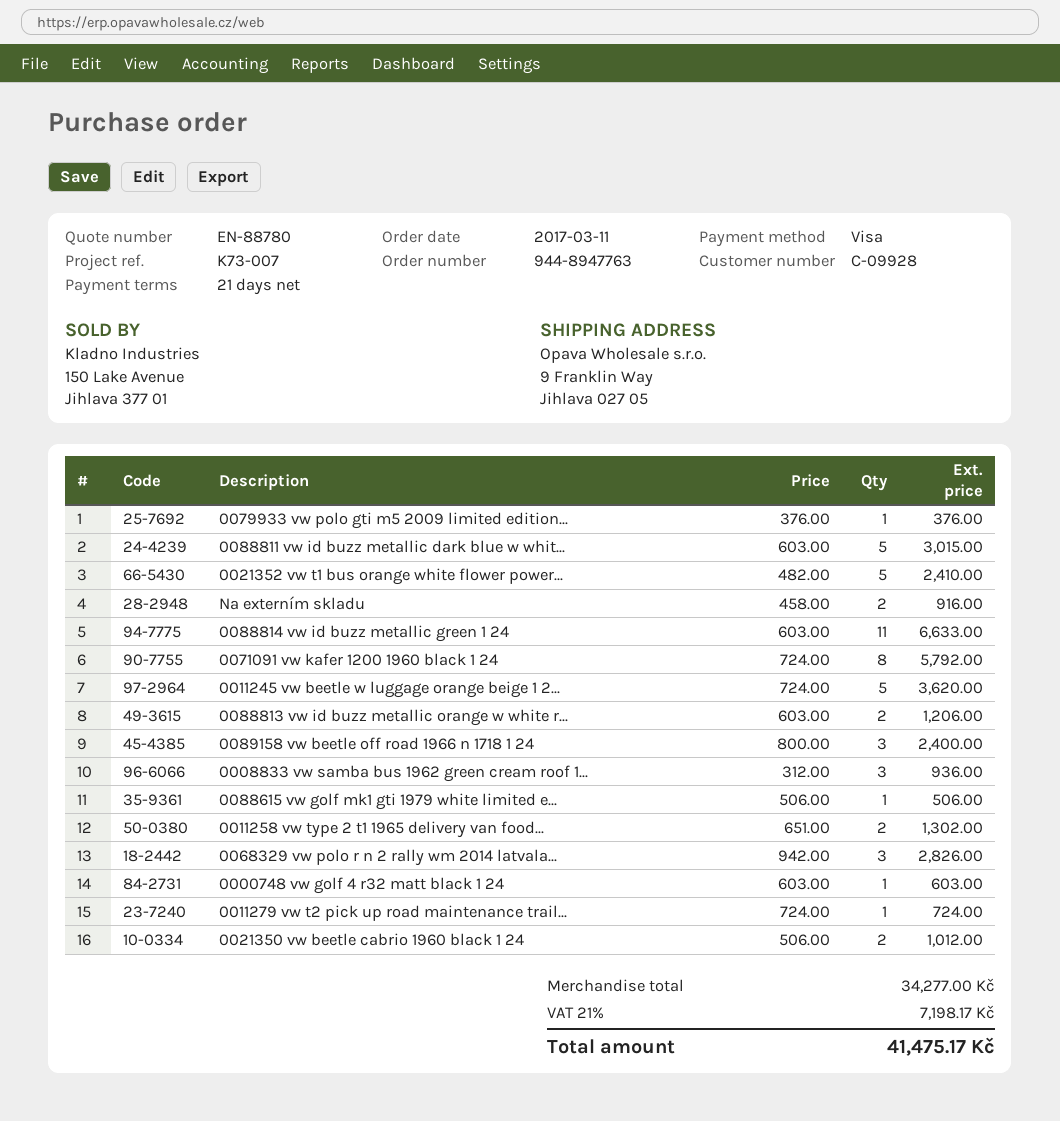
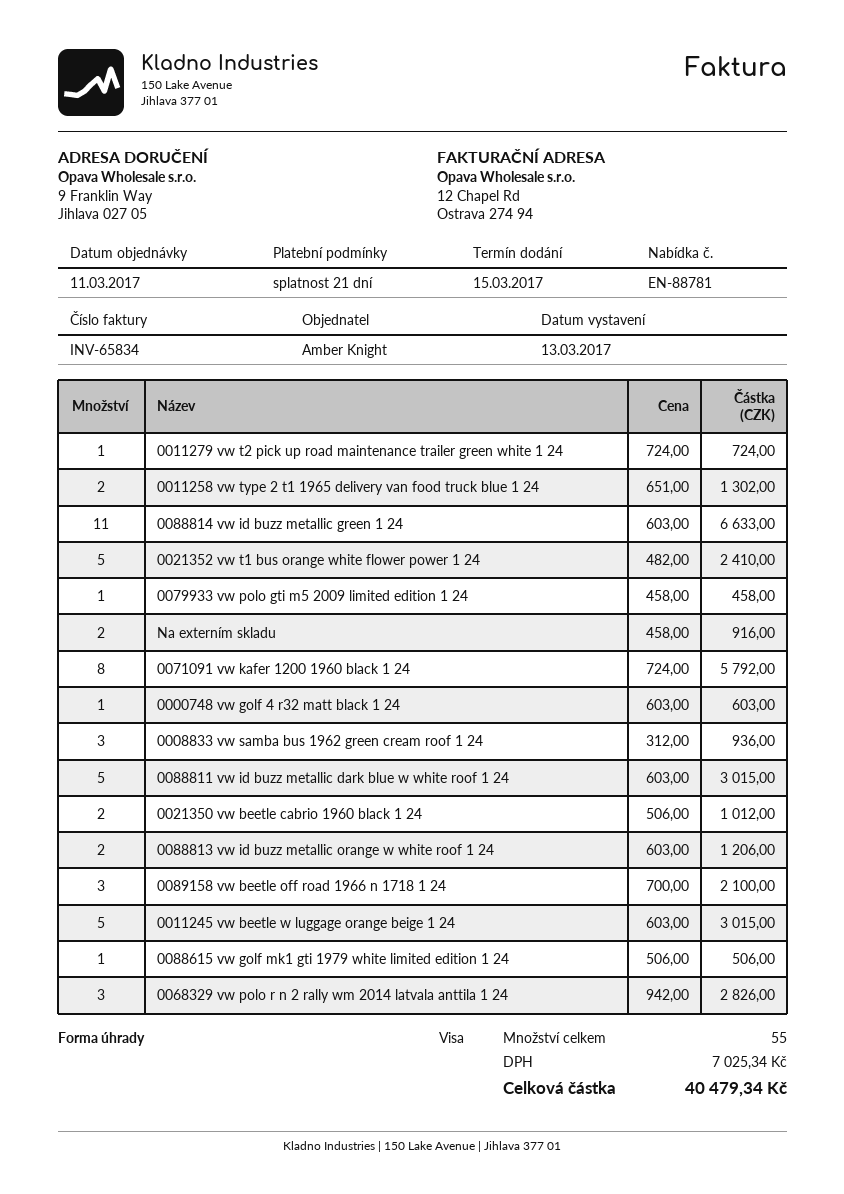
quote number: EN-88780 -> EN-88781
0079933 vw polo gti m5 2009 limited edition...: 1 x 376.00 = 376.00 -> 1 x 458.00 = 458.00
0011245 vw beetle w luggage orange beige 1 2...: 5 x 724.00 = 3620.00 -> 5 x 603.00 = 3015.00
0089158 vw beetle off road 1966 n 1718 1 24: 3 x 800.00 = 2400.00 -> 3 x 700.00 = 2100.00
tax: 7198.17 -> 7025.34
total: 41475.17 -> 40479.34

